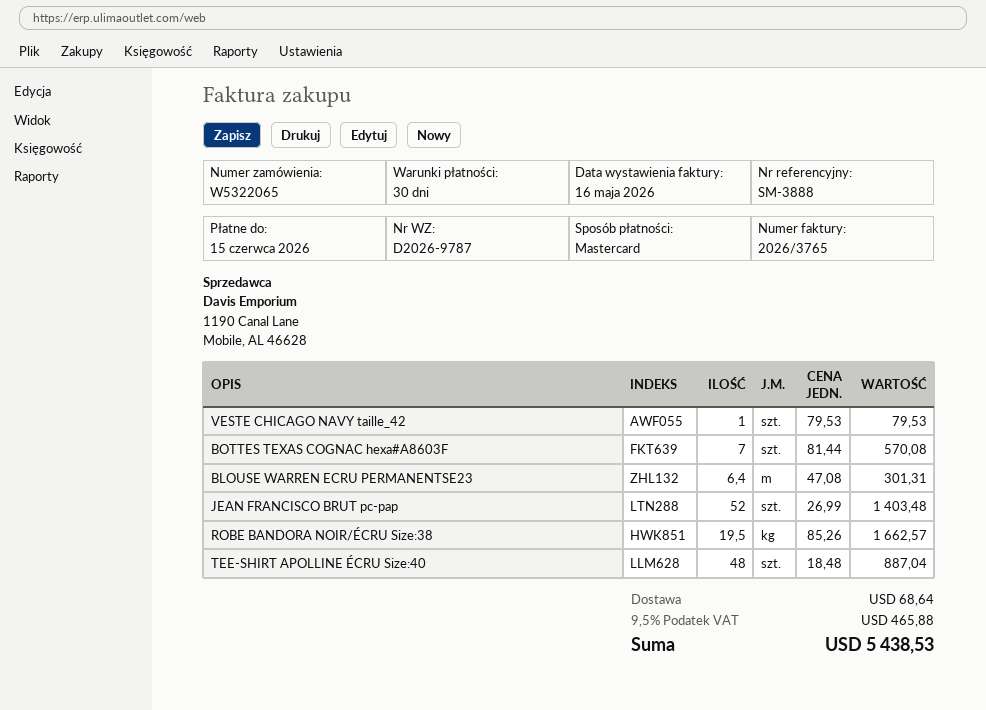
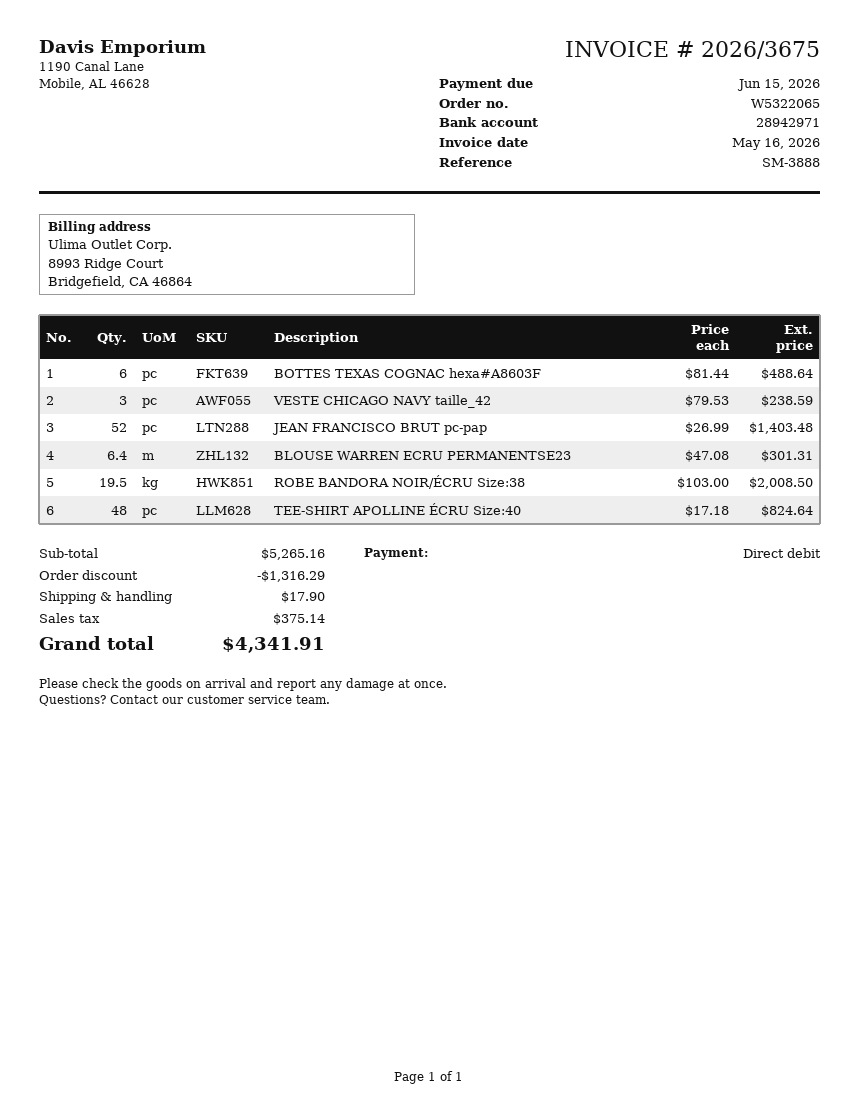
invoice number: 2026/3765 -> 2026/3675
payment method: Mastercard -> direct debit
VESTE CHICAGO NAVY taille_42: 1 x 79.53 = 79.53 -> 3 x 79.53 = 238.59
BOTTES TEXAS COGNAC hexa#A8603F: 7 x 81.44 = 570.08 -> 6 x 81.44 = 488.64
ROBE BANDORA NOIR/ÉCRU Size:38: 19.5 x 85.26 = 1662.57 -> 19.5 x 103.00 = 2008.50
TEE-SHIRT APOLLINE ÉCRU Size:40: 48 x 18.48 = 887.04 -> 48 x 17.18 = 824.64
discount: none -> 1316.29
shipping: 68.64 -> 17.90
tax: 465.88 -> 375.14
total: 5438.53 -> 4341.91

